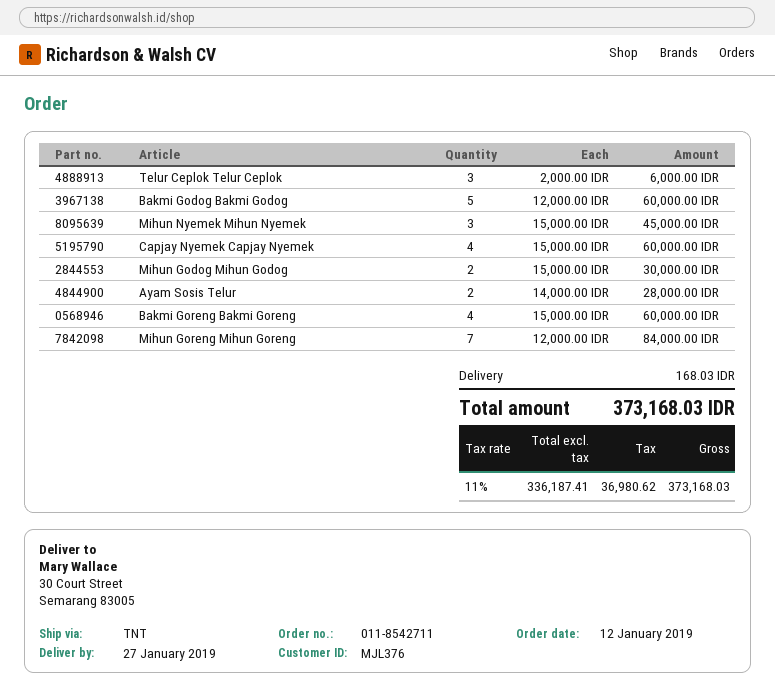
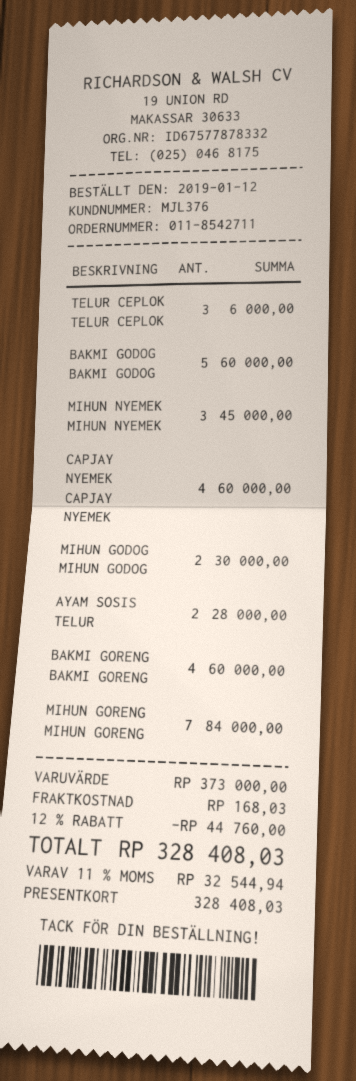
discount: none -> 12% = 44760.00
tax: 11% = 36980.62 -> 11% = 32544.94
total: 373168.03 -> 328408.03

